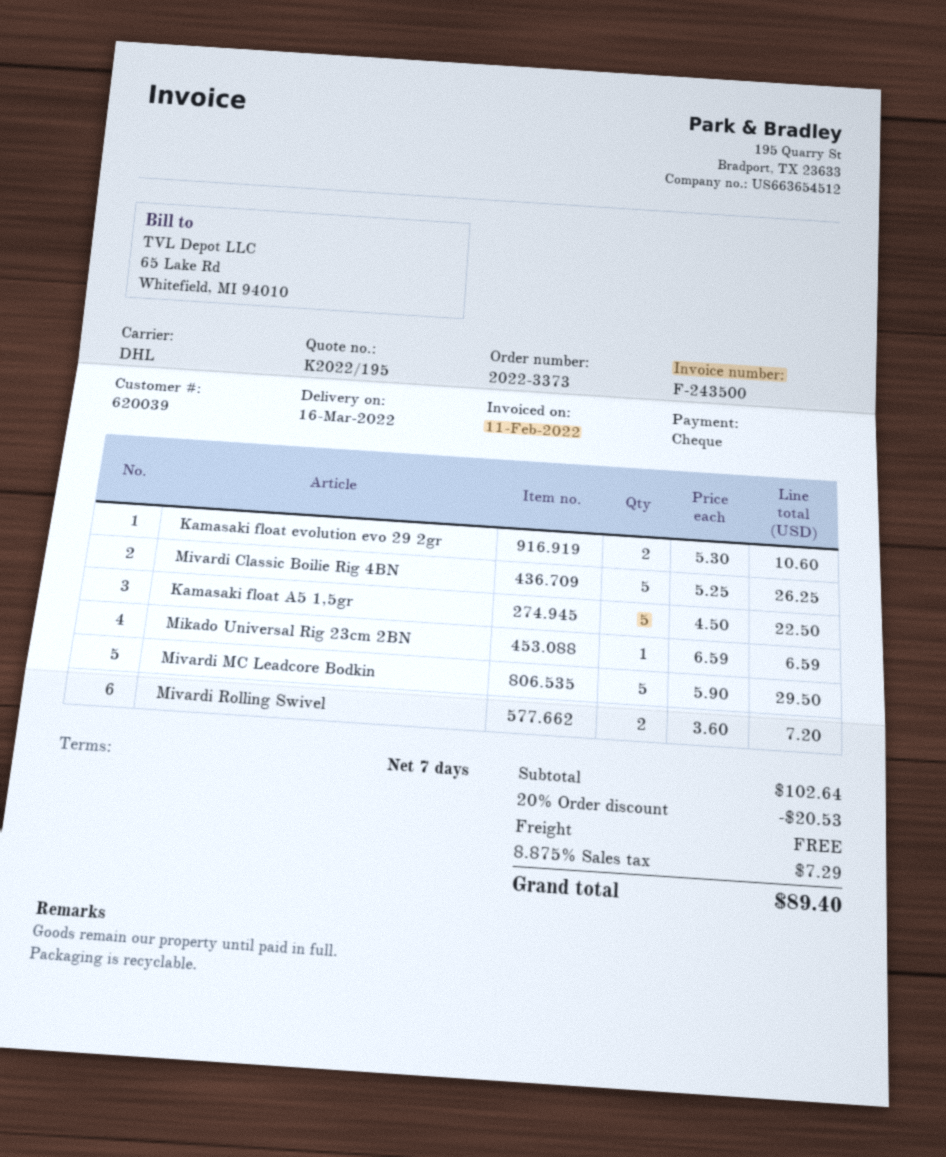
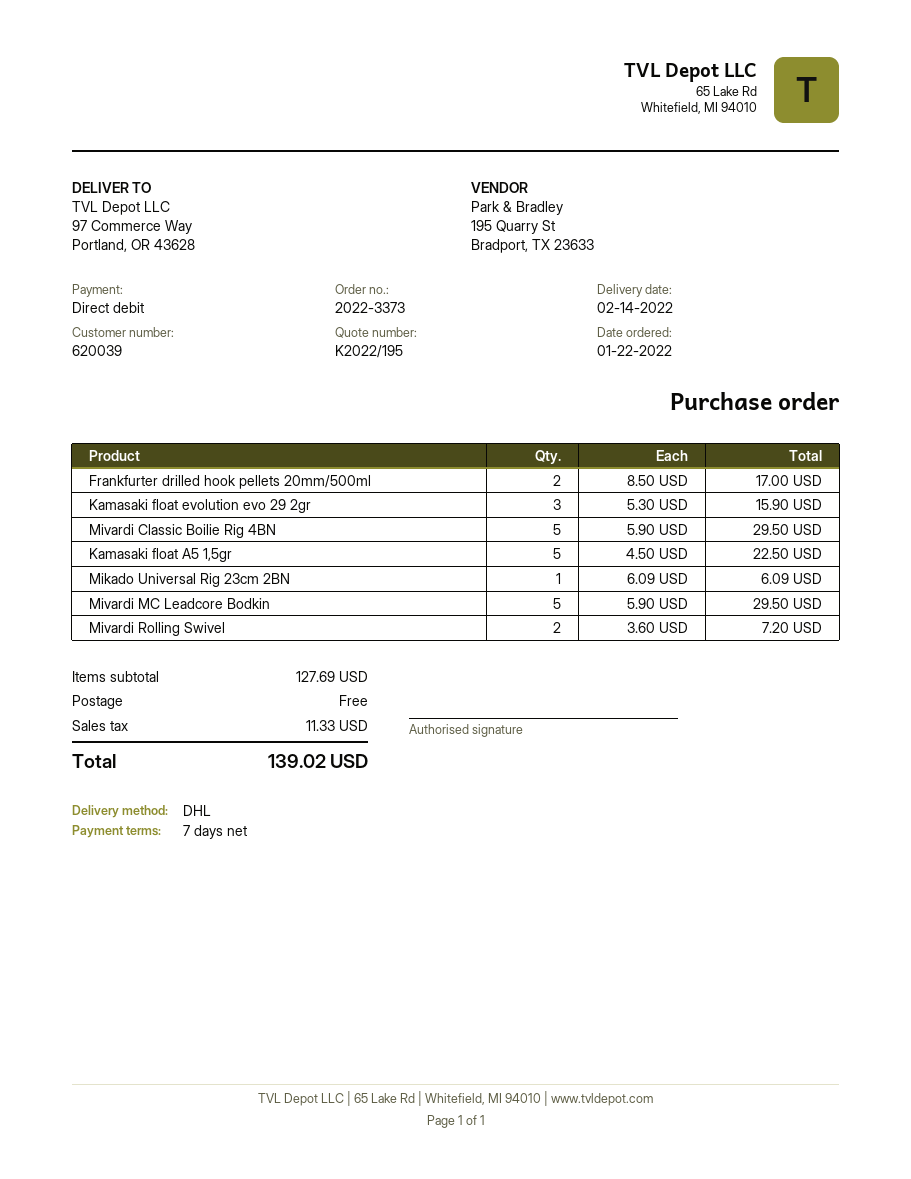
delivery date: 2022-03-16 -> 2022-02-14
payment method: cheque -> direct debit
Kamasaki float evolution evo 29 2gr: 2 x 5.30 = 10.60 -> 3 x 5.30 = 15.90
Mivardi Classic Boilie Rig 4BN: 5 x 5.25 = 26.25 -> 5 x 5.90 = 29.50
Mikado Universal Rig 23cm 2BN: 1 x 6.59 = 6.59 -> 1 x 6.09 = 6.09
Frankfurter drilled hook pellets 20mm/500ml: none -> 2 x 8.50 = 17.00
subtotal: 102.64 -> 127.69
discount: 20% = 20.53 -> none
tax: 7.29 -> 11.33
total: 89.40 -> 139.02

